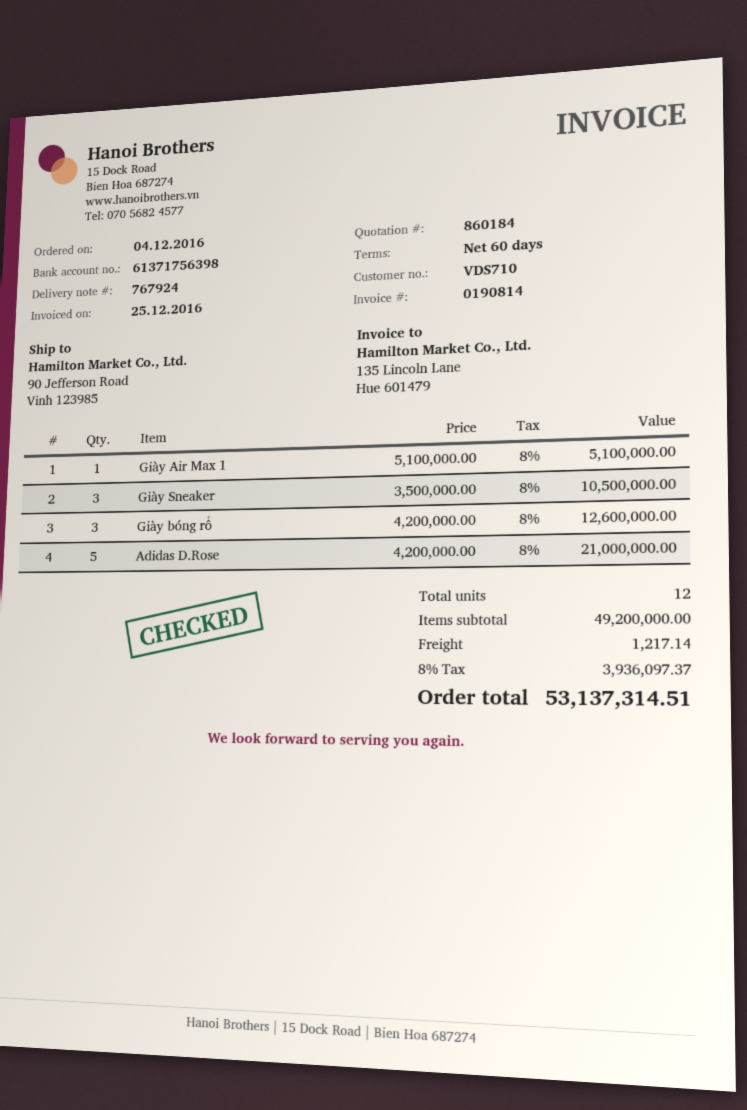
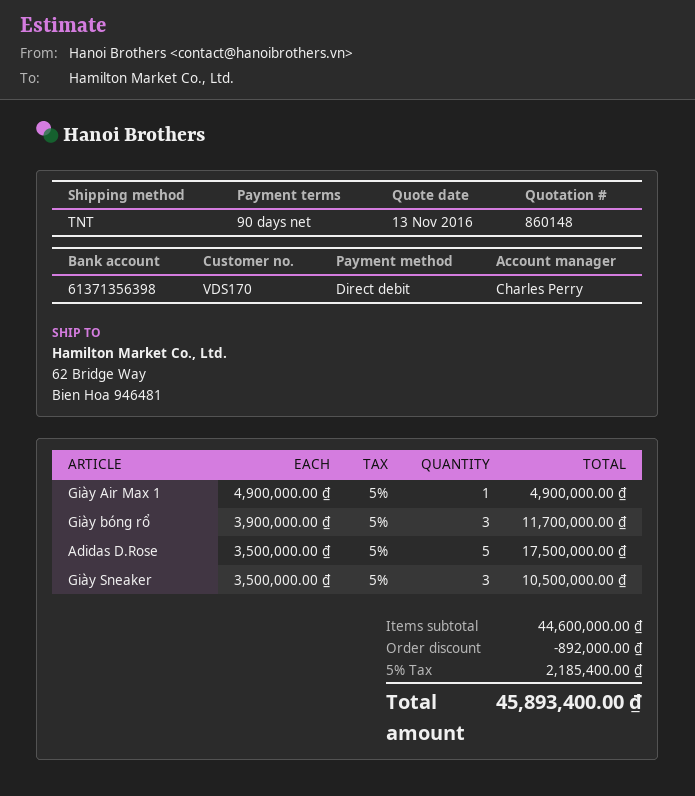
quote number: 860184 -> 860148
payment terms: 60 days -> 90 days
customer number: VDS710 -> VDS170
bank account: 61371756398 -> 61371356398
ship to: 90 Jefferson Road, Vinh 123985 -> 62 Bridge Way, Bien Hoa 946481
Giày Air Max 1: 1 x 5100000.00 = 5100000.00 -> 1 x 4900000.00 = 4900000.00
Giày bóng rổ: 3 x 4200000.00 = 12600000.00 -> 3 x 3900000.00 = 11700000.00
Adidas D.Rose: 5 x 4200000.00 = 21000000.00 -> 5 x 3500000.00 = 17500000.00
subtotal: 49200000.00 -> 44600000.00
discount: none -> 892000.00
shipping: 1217.14 -> none
tax: 8% = 3936097.37 -> 5% = 2185400.00
total: 53137314.51 -> 45893400.00

